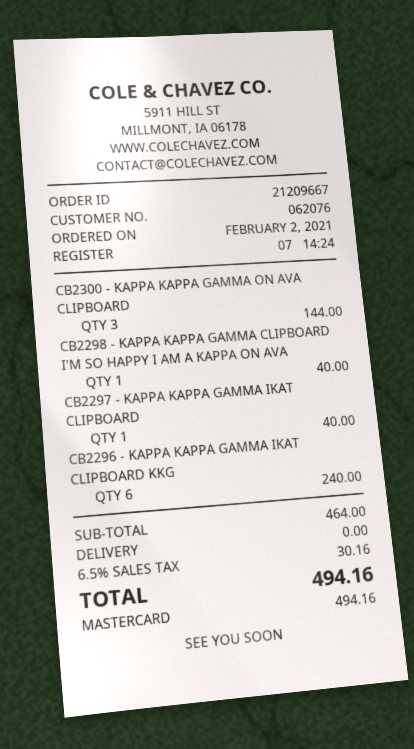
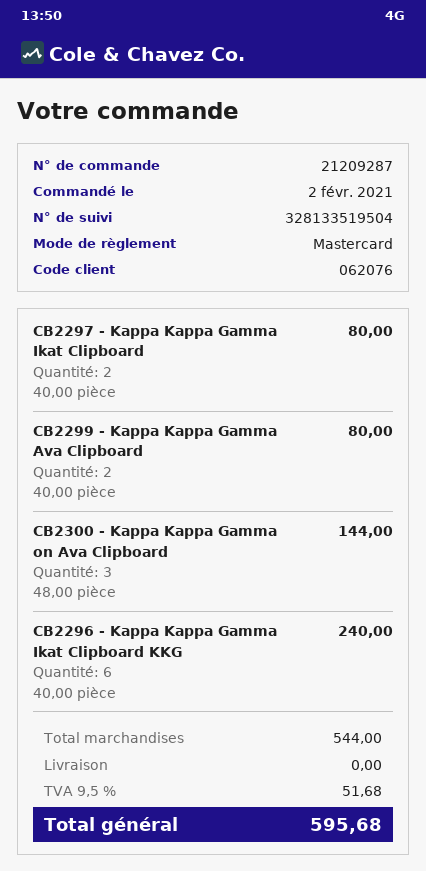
order number: 21209667 -> 21209287
CB2298 - KAPPA KAPPA GAMMA CLIPBOARD I'M SO HAPPY I AM A KAPPA ON AVA: 1 for 40.00 -> none
CB2297 - KAPPA KAPPA GAMMA IKAT CLIPBOARD: 1 for 40.00 -> 2 for 80.00
CB2299 - Kappa Kappa Gamma Ava Clipboard: none -> 2 for 80.00
subtotal: 464.00 -> 544.00
tax: 6.5% = 30.16 -> 9.5% = 51.68
total: 494.16 -> 595.68

